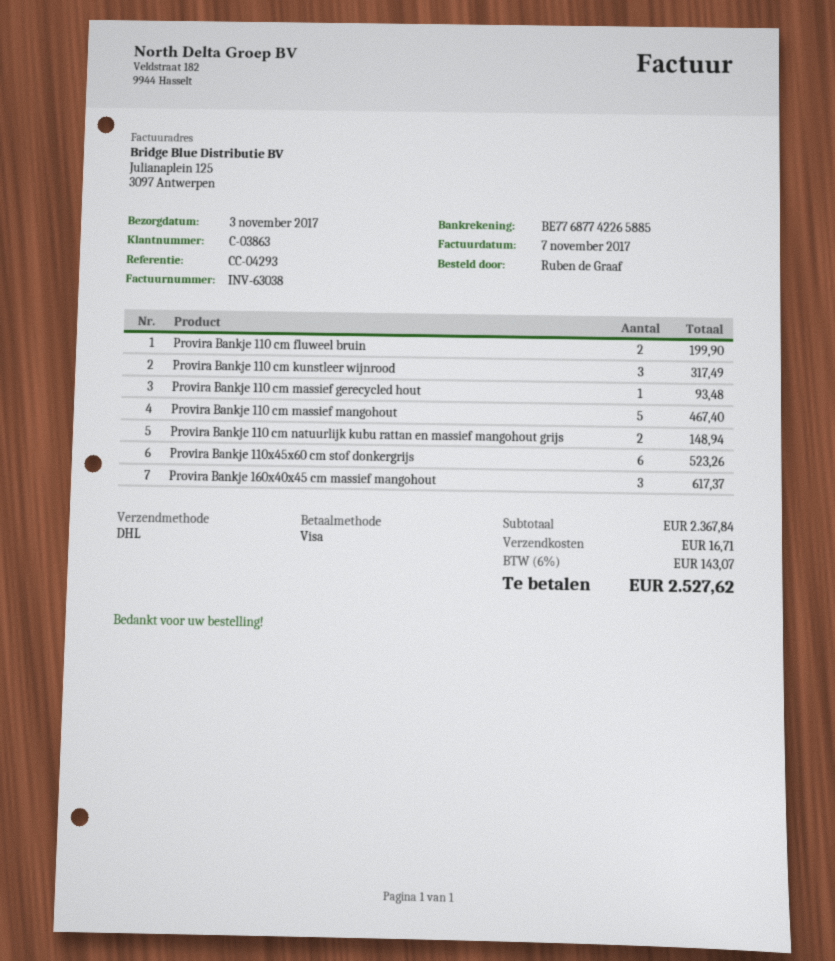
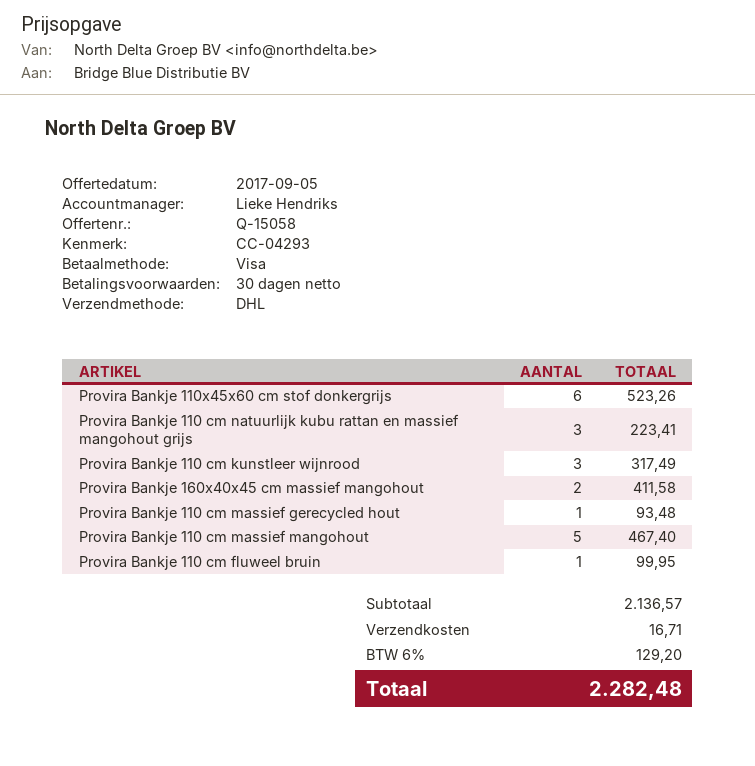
Provira Bankje 110 cm fluweel bruin: 2 for 199.90 -> 1 for 99.95
Provira Bankje 110 cm natuurlijk kubu rattan en massief mangohout grijs: 2 for 148.94 -> 3 for 223.41
Provira Bankje 160x40x45 cm massief mangohout: 3 for 617.37 -> 2 for 411.58
subtotal: 2367.84 -> 2136.57
tax: 6% = 143.07 -> 6% = 129.20
total: 2527.62 -> 2282.48

